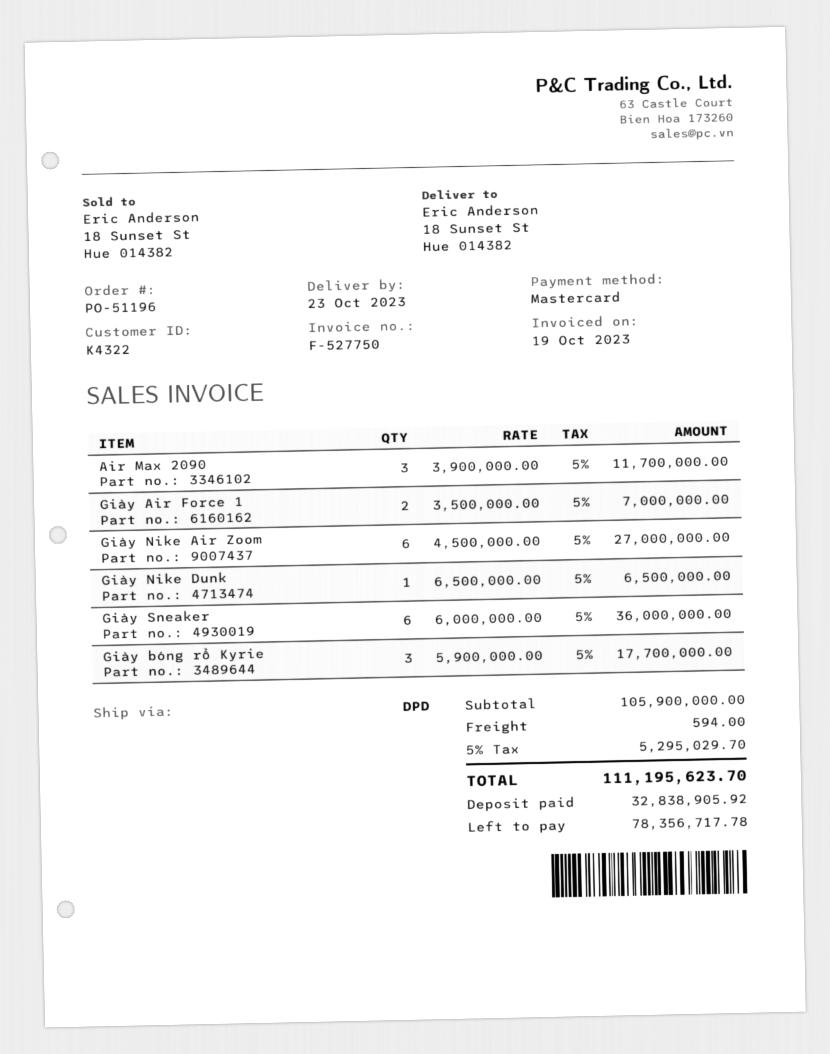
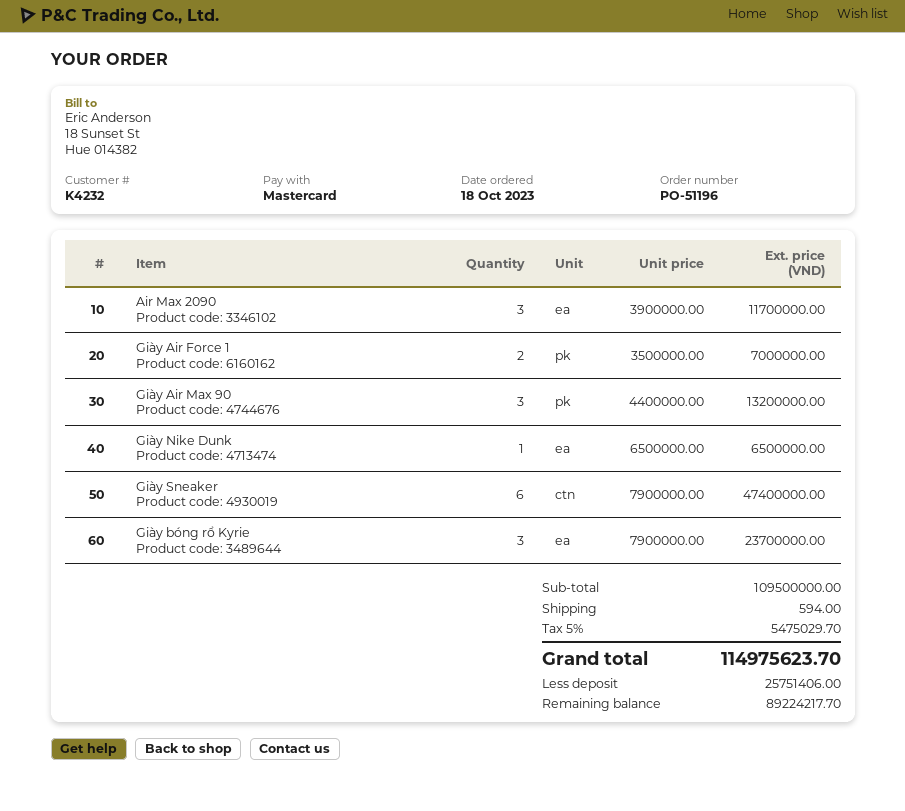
customer number: K4322 -> K4232
Giày Nike Air Zoom: 6 x 4500000.00 = 27000000.00 -> none
Giày Sneaker: 6 x 6000000.00 = 36000000.00 -> 6 x 7900000.00 = 47400000.00
Giày bóng rổ Kyrie: 3 x 5900000.00 = 17700000.00 -> 3 x 7900000.00 = 23700000.00
Giày Air Max 90: none -> 3 x 4400000.00 = 13200000.00
subtotal: 105900000.00 -> 109500000.00
tax: 5% = 5295029.70 -> 5% = 5475029.70
total: 111195623.70 -> 114975623.70
deposit: 32838905.92 -> 25751406.00
balance: 78356717.78 -> 89224217.70

